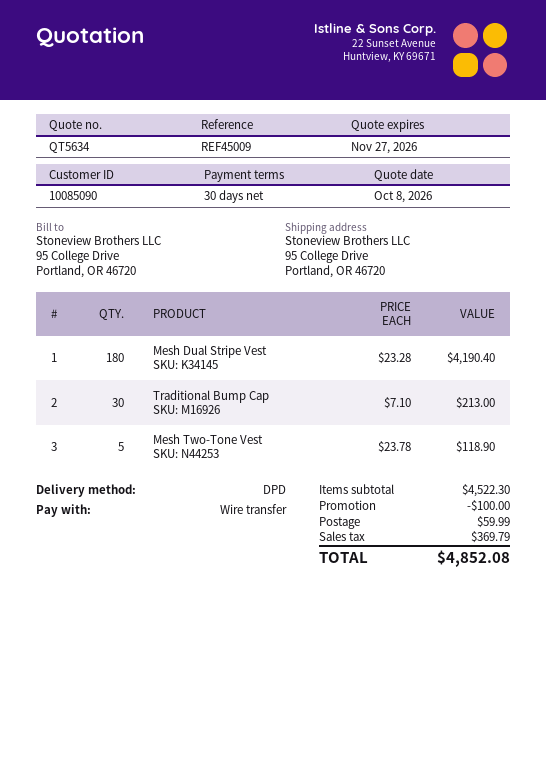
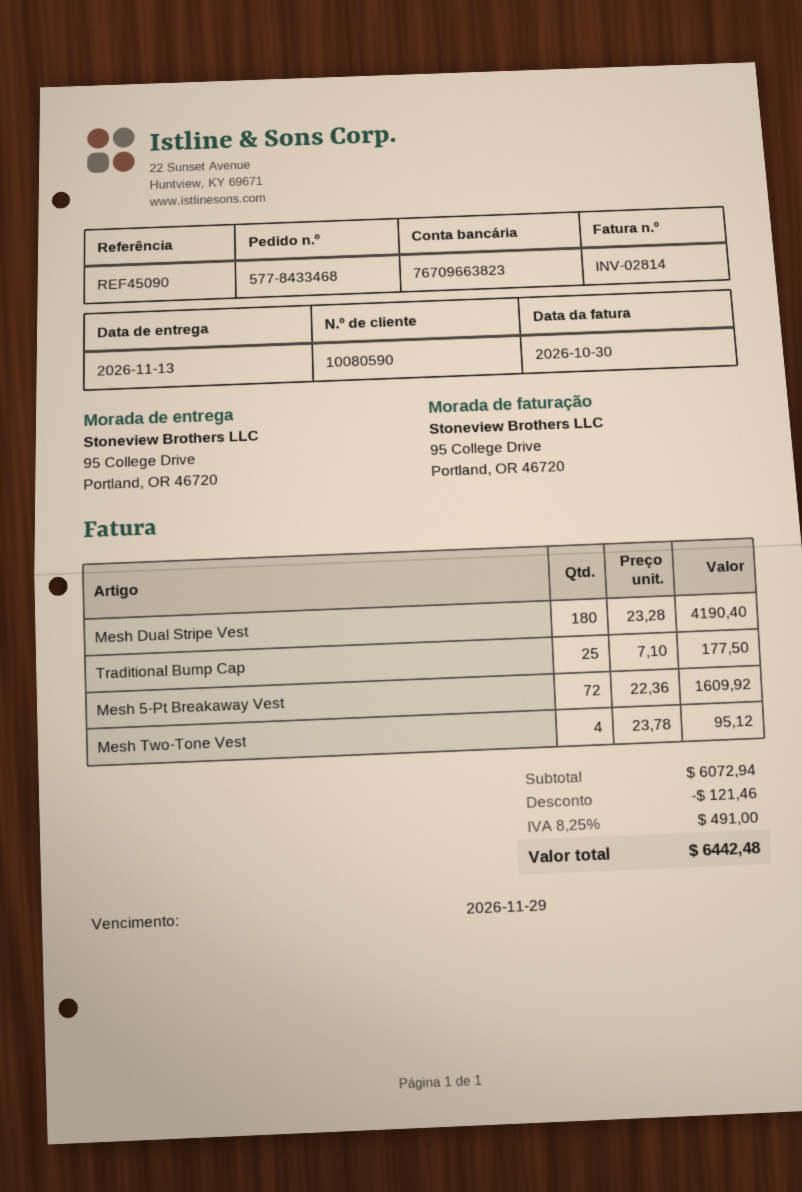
customer number: 10085090 -> 10080590
reference: REF45009 -> REF45090
Traditional Bump Cap: 30 x 7.10 = 213.00 -> 25 x 7.10 = 177.50
Mesh Two-Tone Vest: 5 x 23.78 = 118.90 -> 4 x 23.78 = 95.12
Mesh 5-Pt Breakaway Vest: none -> 72 x 22.36 = 1609.92
subtotal: 4522.30 -> 6072.94
discount: 100.00 -> 121.46
shipping: 59.99 -> none
tax: 369.79 -> 491.00
total: 4852.08 -> 6442.48

